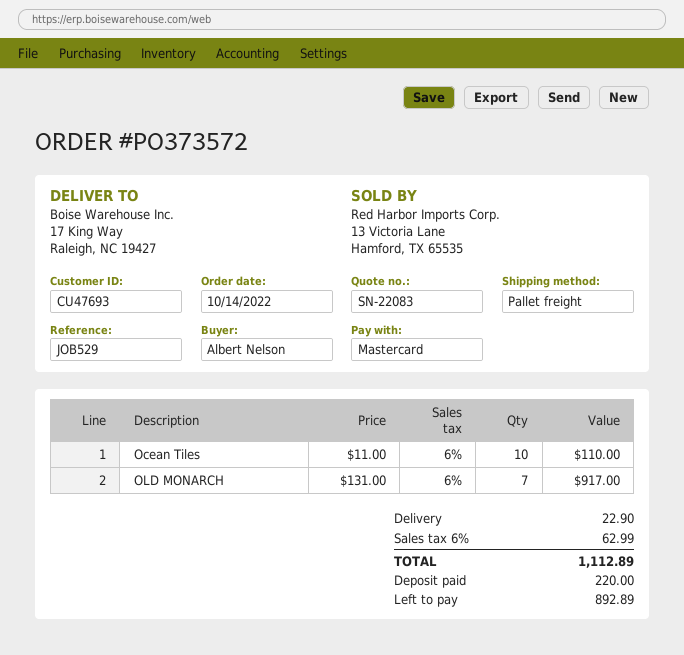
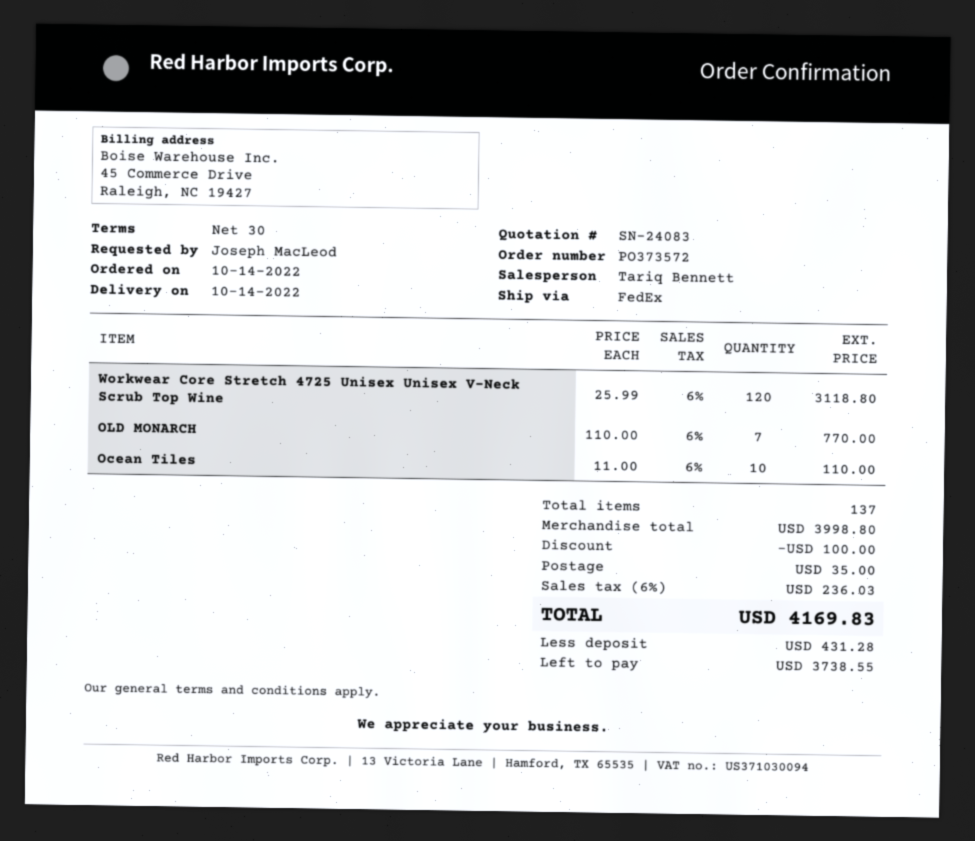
quote number: SN-22083 -> SN-24083
ordered by: Albert Nelson -> Joseph MacLeod
shipping method: pallet freight -> FedEx
OLD MONARCH: 7 x 131.00 = 917.00 -> 7 x 110.00 = 770.00
Workwear Core Stretch 4725 Unisex Unisex V-Neck Scrub Top Wine: none -> 120 x 25.99 = 3118.80
discount: none -> 100.00
shipping: 22.90 -> 35.00
tax: 6% = 62.99 -> 6% = 236.03
total: 1112.89 -> 4169.83
deposit: 220.00 -> 431.28
balance: 892.89 -> 3738.55

